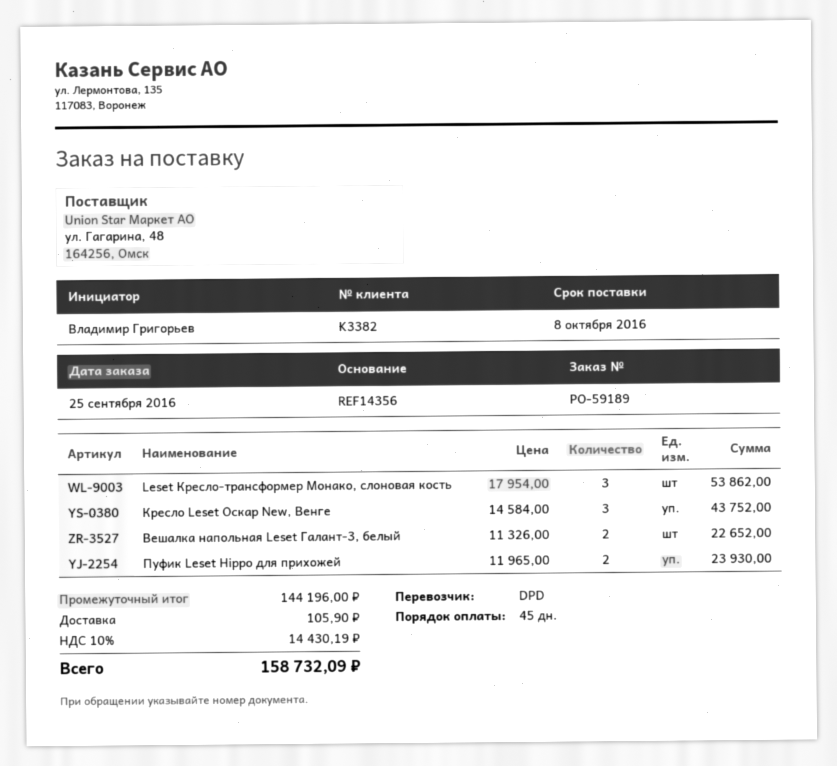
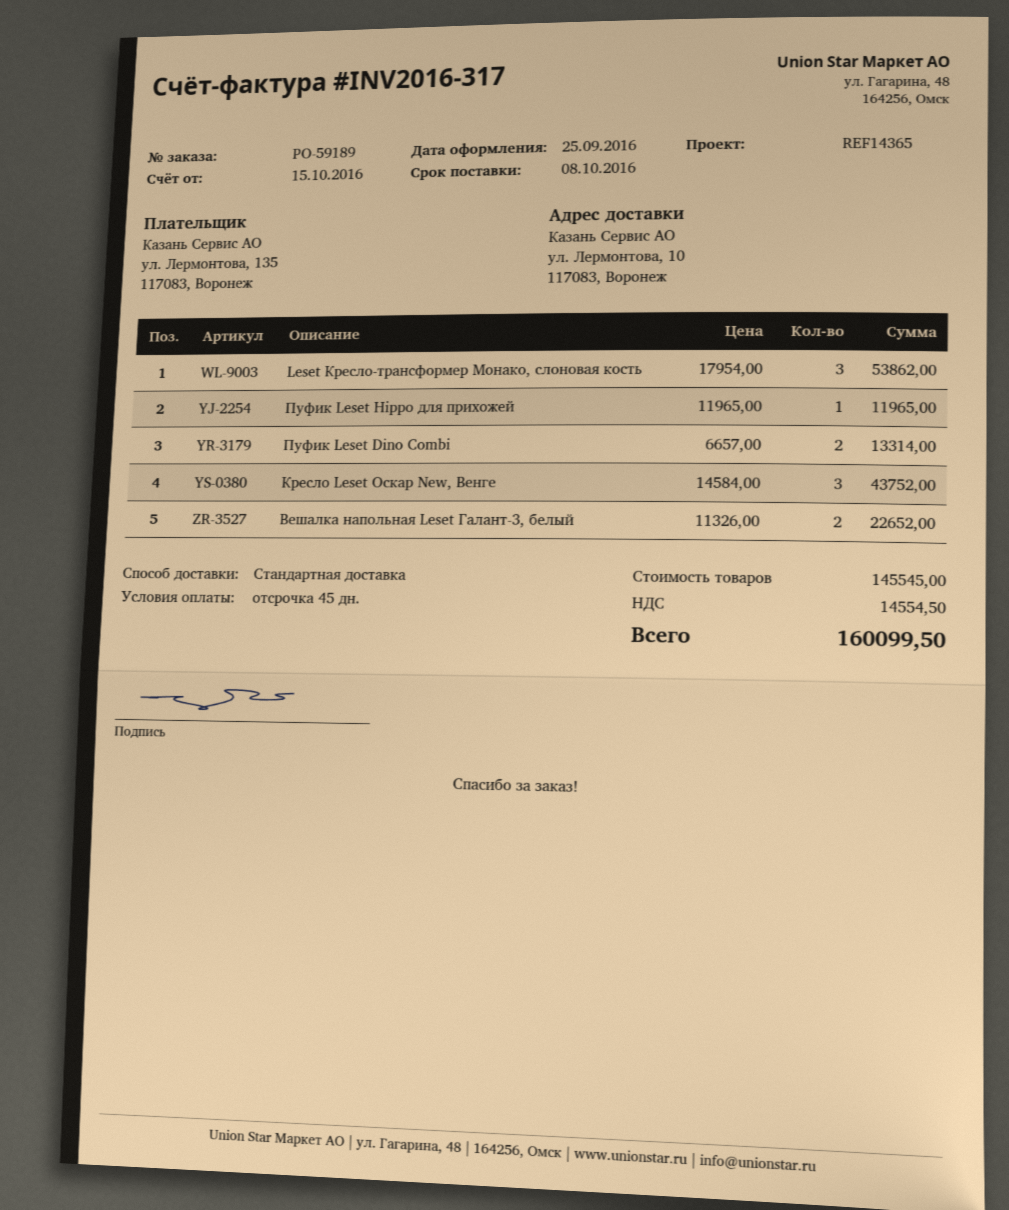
reference: REF14356 -> REF14365
shipping method: DPD -> standard
Пуфик Leset Hippo для прихожей: 2 x 11965.00 = 23930.00 -> 1 x 11965.00 = 11965.00
Пуфик Leset Dino Combi: none -> 2 x 6657.00 = 13314.00
subtotal: 144196.00 -> 145545.00
shipping: 105.90 -> none
tax: 14430.19 -> 14554.50
total: 158732.09 -> 160099.50

